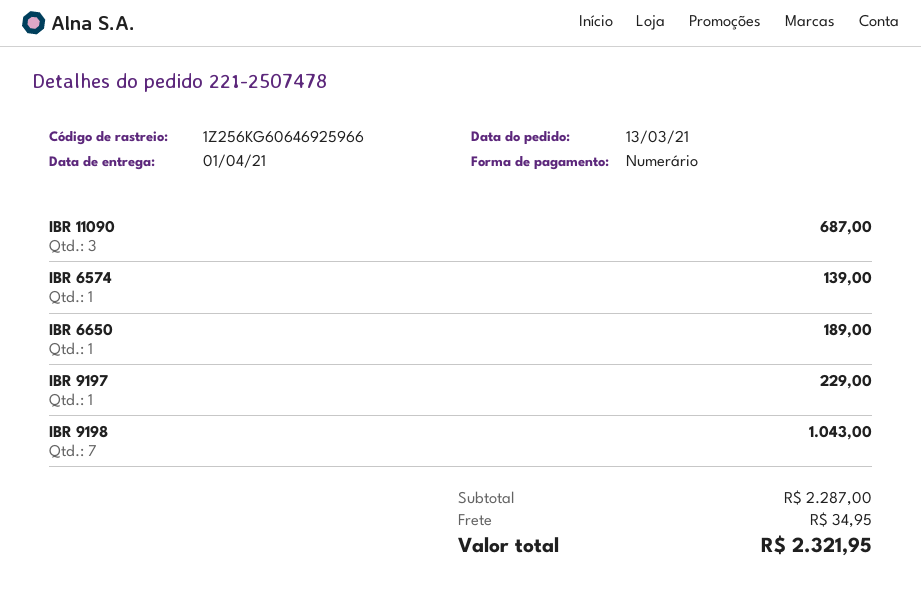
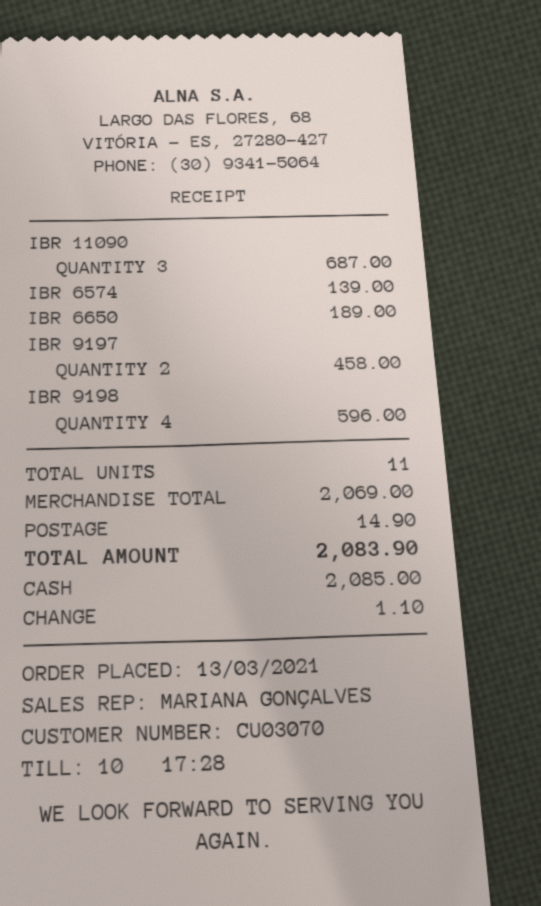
IBR 9197: 1 for 229.00 -> 2 for 458.00
IBR 9198: 7 for 1043.00 -> 4 for 596.00
subtotal: 2287.00 -> 2069.00
shipping: 34.95 -> 14.90
total: 2321.95 -> 2083.90

